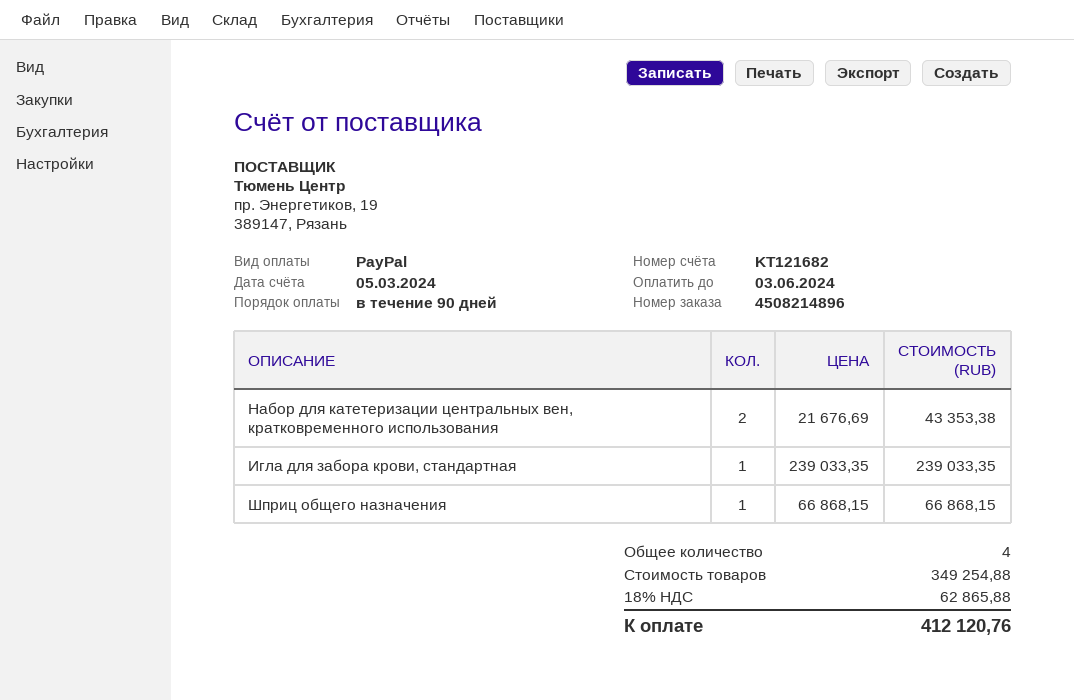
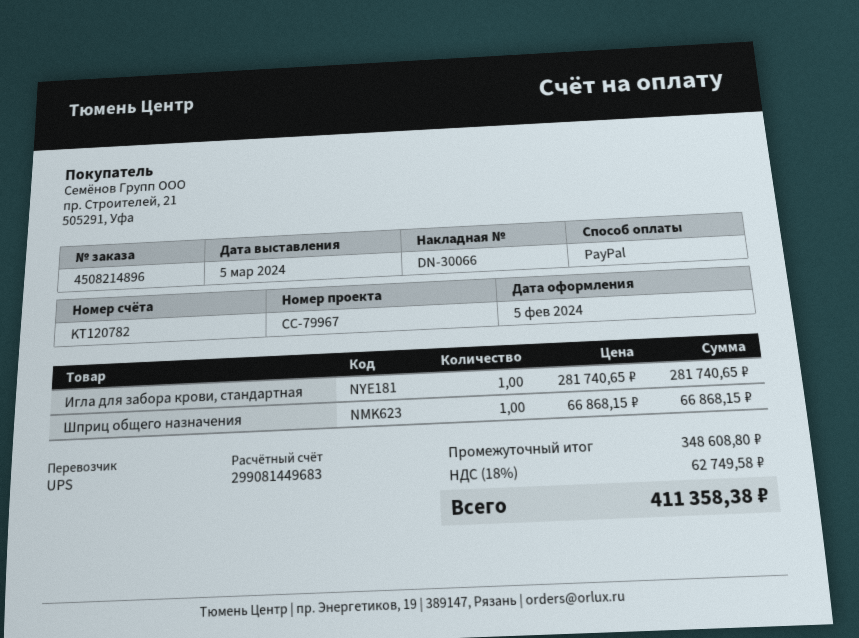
invoice number: KT121682 -> KT120782
Набор для катетеризации центральных вен, кратковременного использования: 2 x 21676.69 = 43353.38 -> none
Игла для забора крови, стандартная: 1 x 239033.35 = 239033.35 -> 1 x 281740.65 = 281740.65
subtotal: 349254.88 -> 348608.80
tax: 18% = 62865.88 -> 18% = 62749.58
total: 412120.76 -> 411358.38

